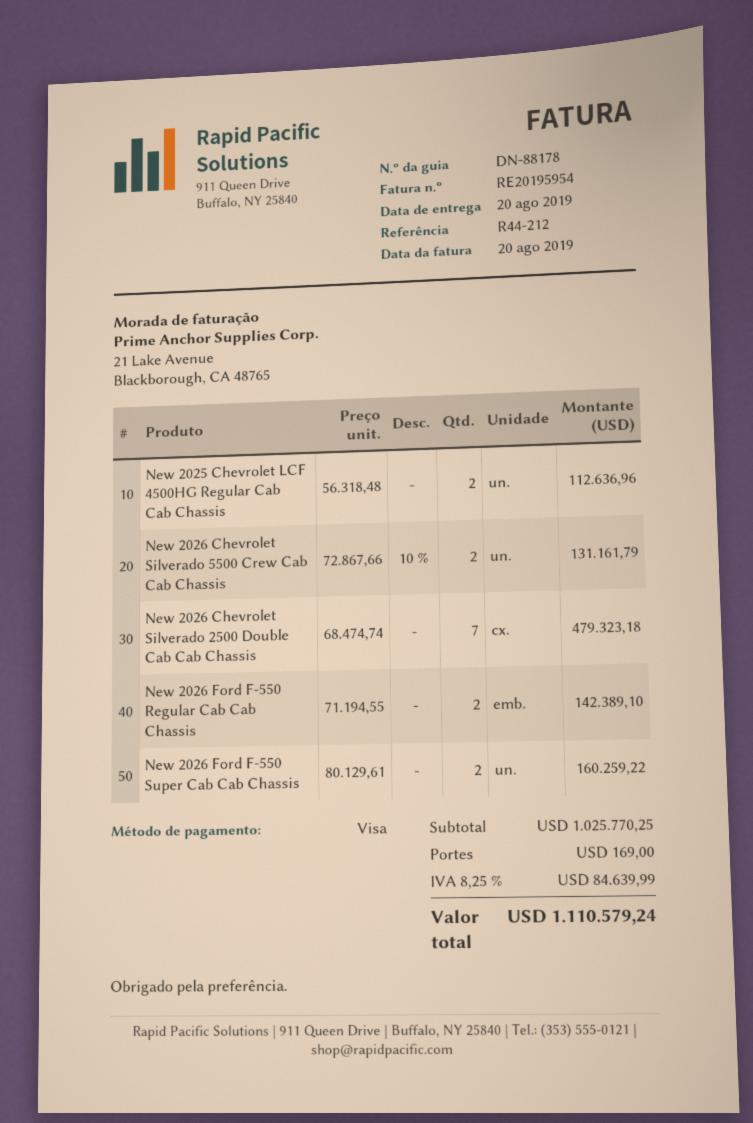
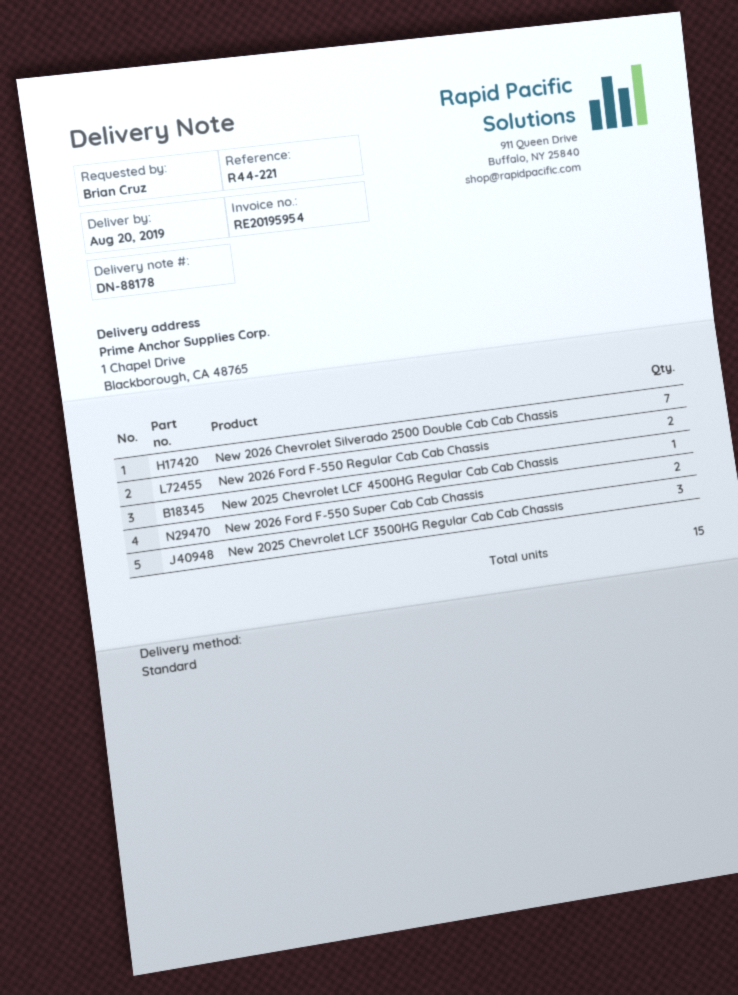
reference: R44-212 -> R44-221
New 2025 Chevrolet LCF 4500HG Regular Cab Cab Chassis: 2 -> 1
New 2026 Chevrolet Silverado 5500 Crew Cab Cab Chassis: 2 -> none
New 2025 Chevrolet LCF 3500HG Regular Cab Cab Chassis: none -> 3

